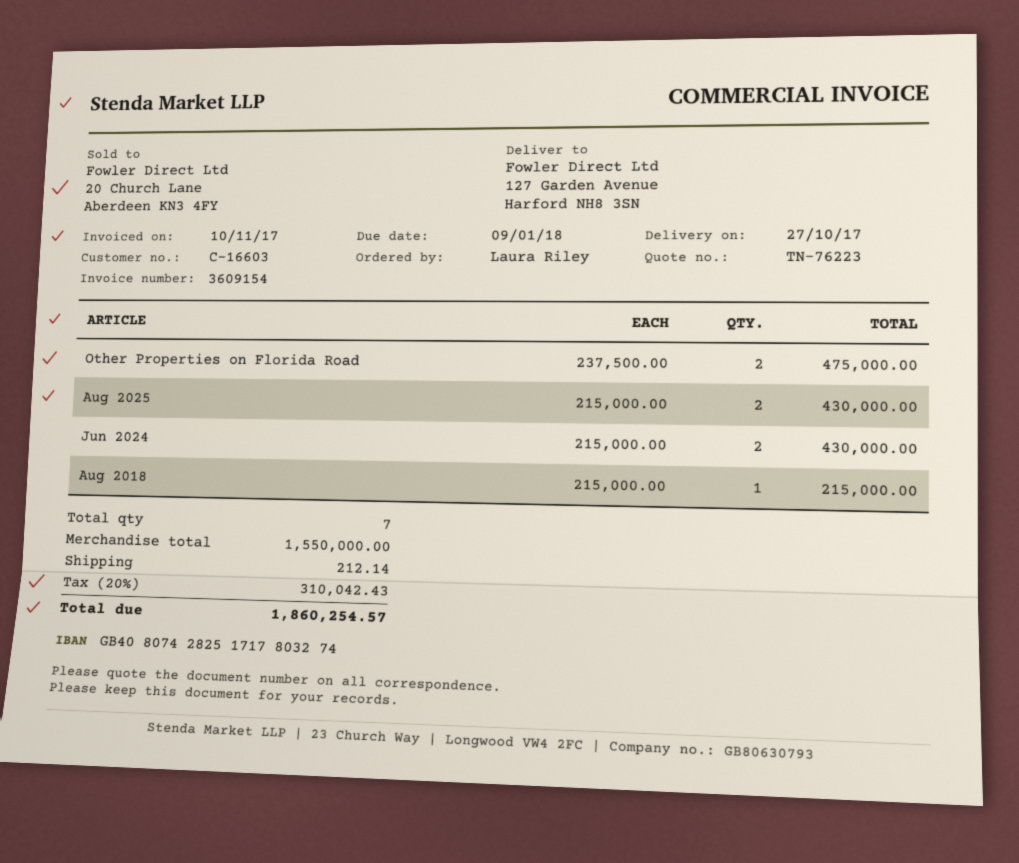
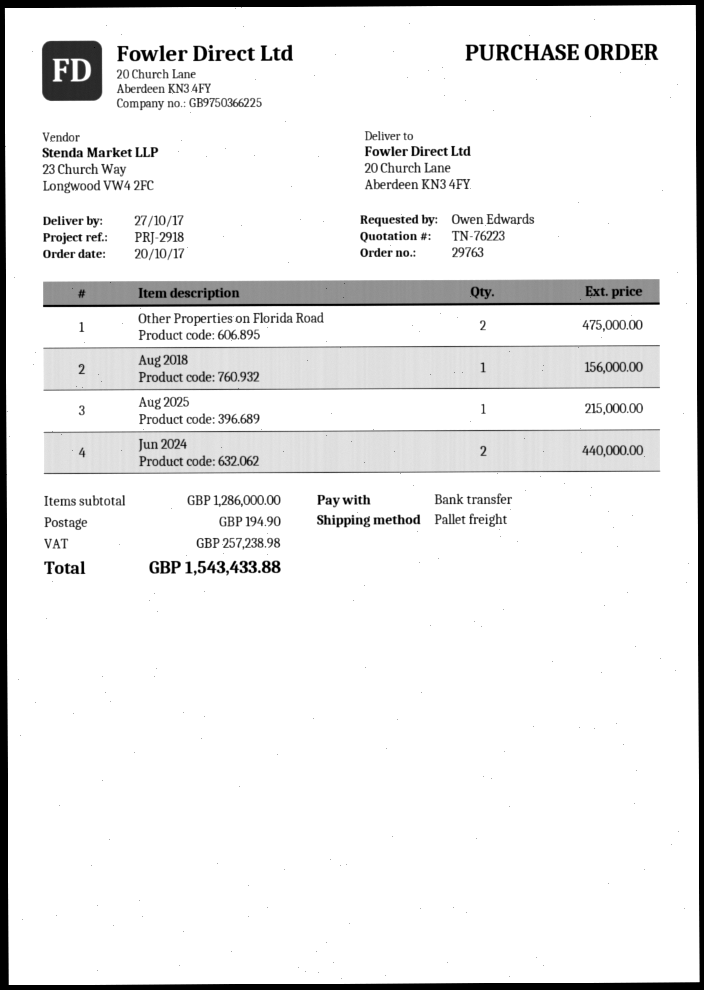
ordered by: Laura Riley -> Owen Edwards
ship to: 127 Garden Avenue, Harford NH8 3SN -> 20 Church Lane, Aberdeen KN3 4FY
Aug 2025: 2 for 430000.00 -> 1 for 215000.00
Jun 2024: 2 for 430000.00 -> 2 for 440000.00
Aug 2018: 1 for 215000.00 -> 1 for 156000.00
subtotal: 1550000.00 -> 1286000.00
shipping: 212.14 -> 194.90
tax: 310042.43 -> 257238.98
total: 1860254.57 -> 1543433.88

